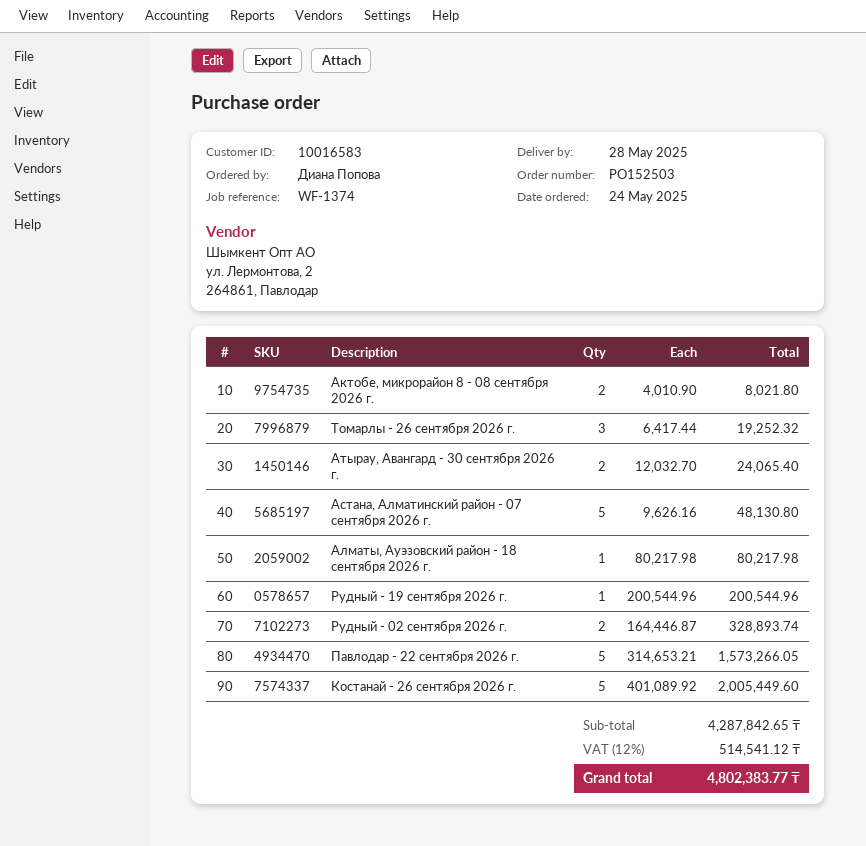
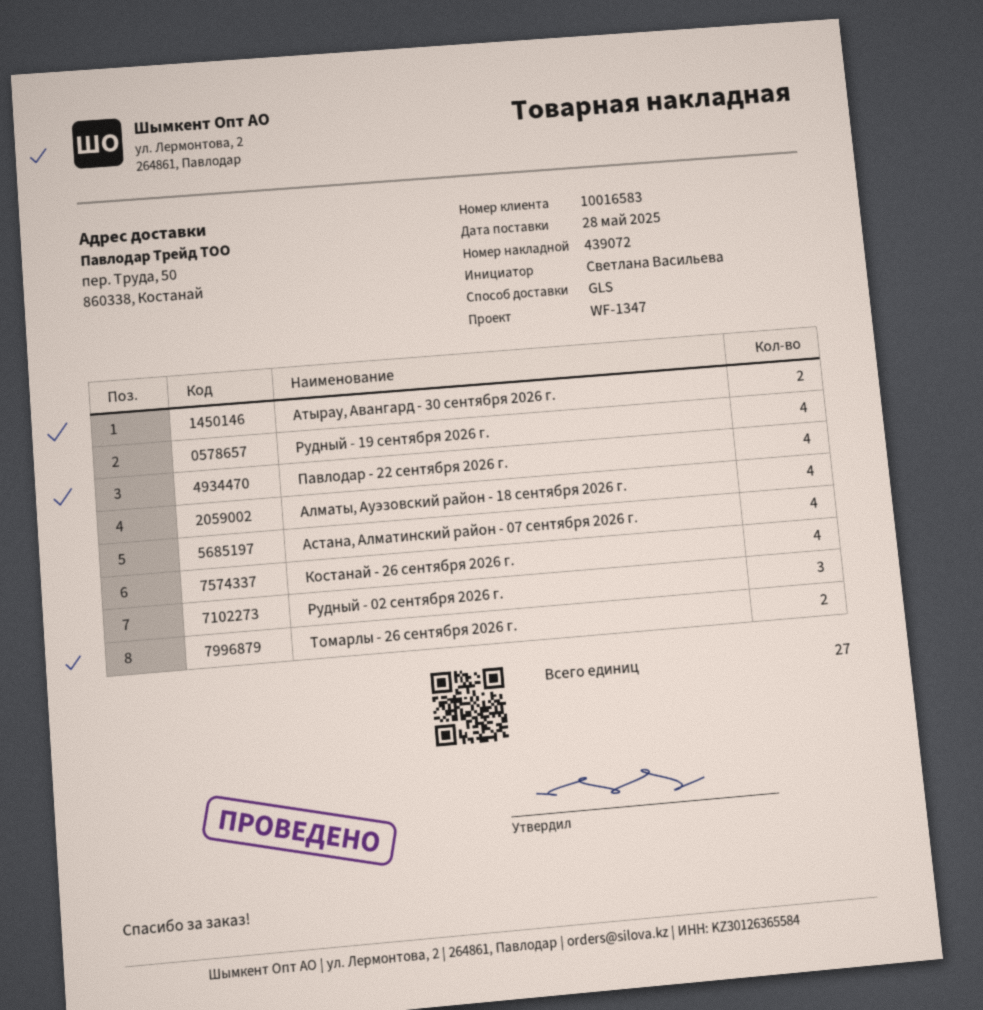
reference: WF-1374 -> WF-1347
ordered by: Диана Попова -> Светлана Васильева
Актобе, микрорайон 8 - 08 сентября 2026 г.: 2 -> none
Томарлы - 26 сентября 2026 г.: 3 -> 2
Астана, Алматинский район - 07 сентября 2026 г.: 5 -> 4
Алматы, Ауэзовский район - 18 сентября 2026 г.: 1 -> 4
Рудный - 19 сентября 2026 г.: 1 -> 4
Рудный - 02 сентября 2026 г.: 2 -> 3
Павлодар - 22 сентября 2026 г.: 5 -> 4
Костанай - 26 сентября 2026 г.: 5 -> 4

